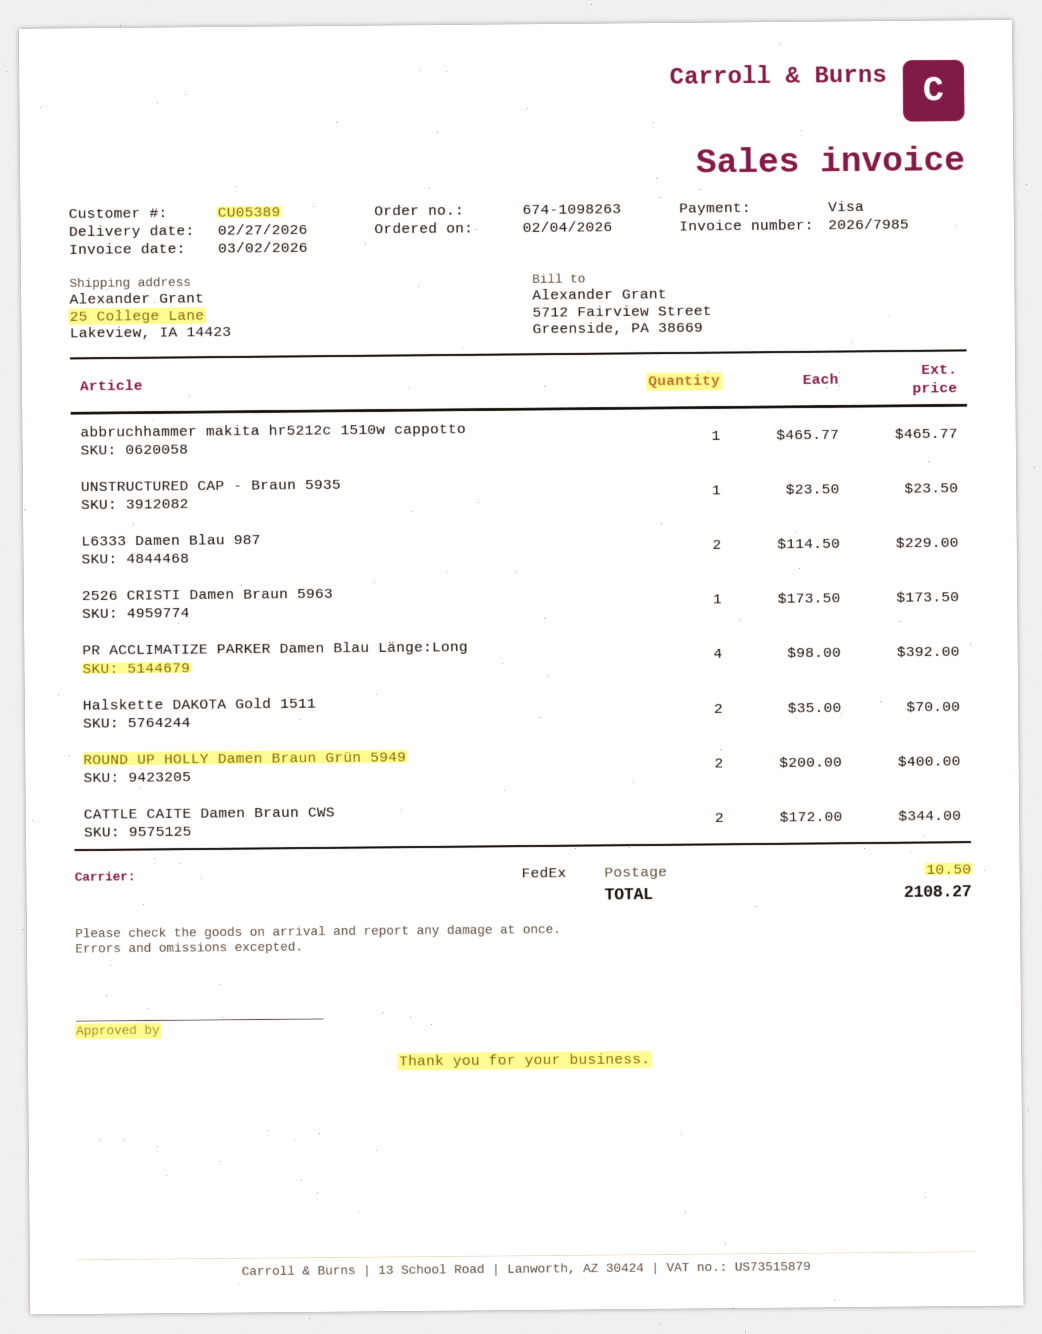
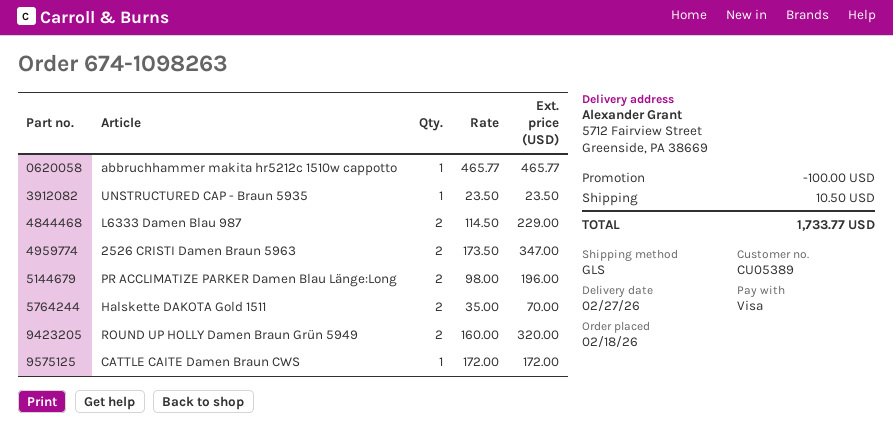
order date: 2026-02-04 -> 2026-02-18
shipping method: FedEx -> GLS
ship to: 25 College Lane, Lakeview, IA 14423 -> 5712 Fairview Street, Greenside, PA 38669
2526 CRISTI Damen Braun 5963: 1 x 173.50 = 173.50 -> 2 x 173.50 = 347.00
PR ACCLIMATIZE PARKER Damen Blau Länge:Long: 4 x 98.00 = 392.00 -> 2 x 98.00 = 196.00
ROUND UP HOLLY Damen Braun Grün 5949: 2 x 200.00 = 400.00 -> 2 x 160.00 = 320.00
CATTLE CAITE Damen Braun CWS: 2 x 172.00 = 344.00 -> 1 x 172.00 = 172.00
discount: none -> 100.00
total: 2108.27 -> 1733.77

